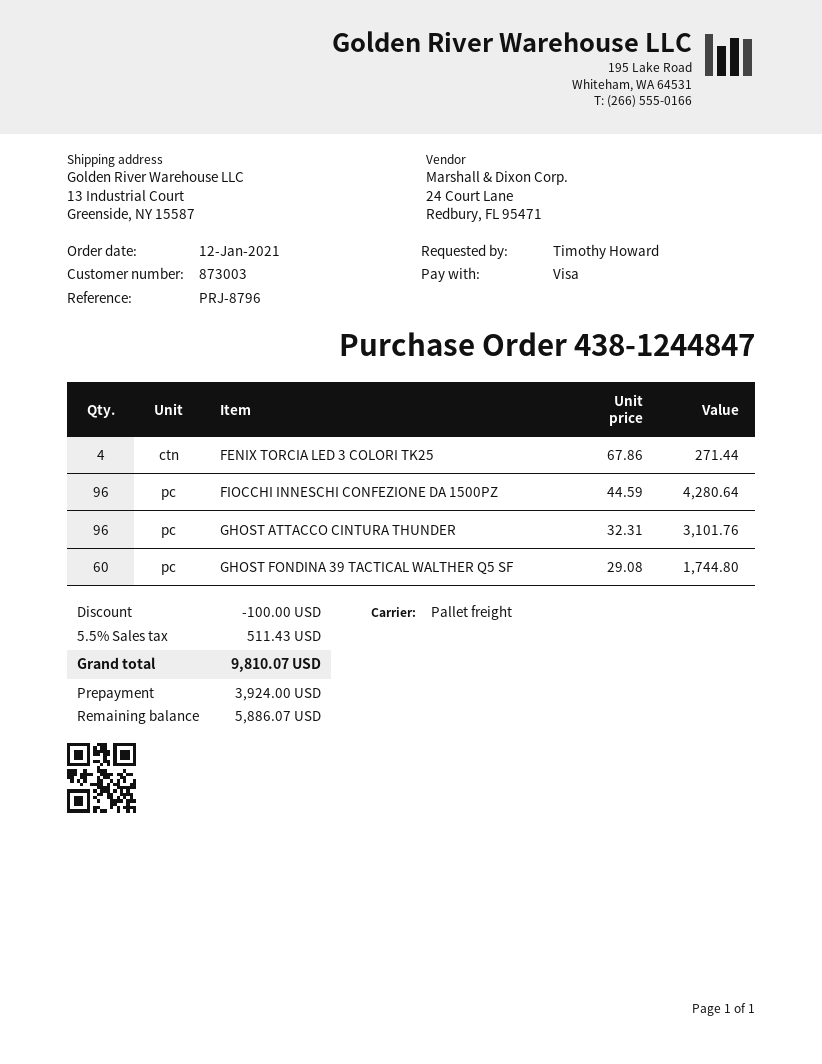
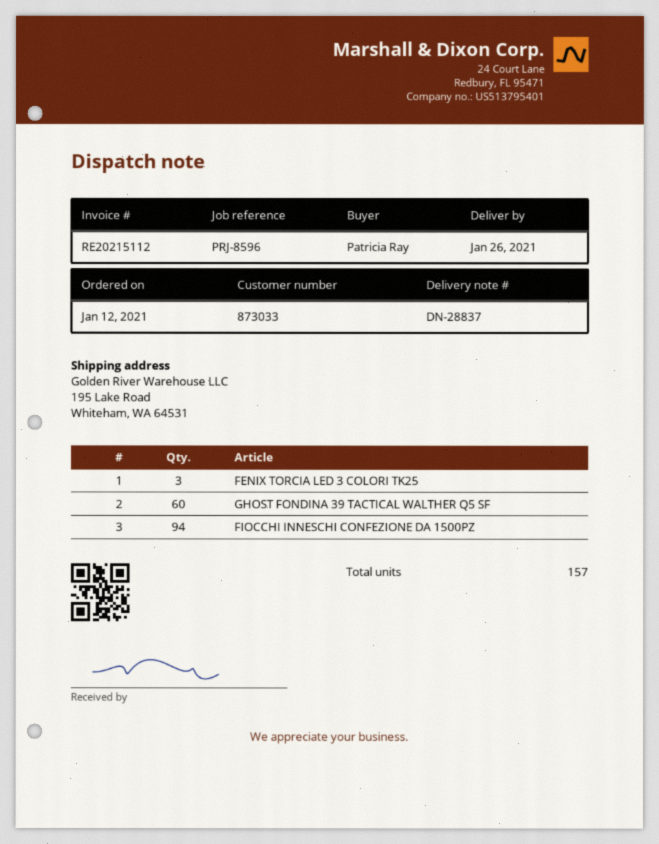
customer number: 873003 -> 873033
reference: PRJ-8796 -> PRJ-8596
ordered by: Timothy Howard -> Patricia Ray
ship to: 13 Industrial Court, Greenside, NY 15587 -> 195 Lake Road, Whiteham, WA 64531
FENIX TORCIA LED 3 COLORI TK25: 4 -> 3
FIOCCHI INNESCHI CONFEZIONE DA 1500PZ: 96 -> 94
GHOST ATTACCO CINTURA THUNDER: 96 -> none

